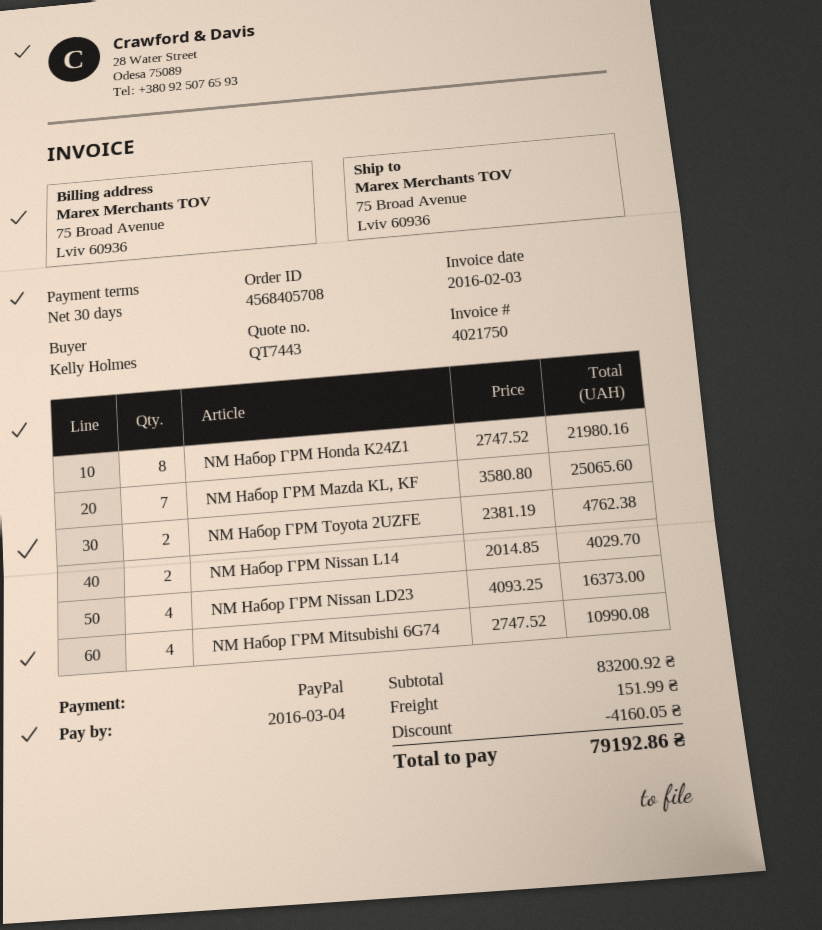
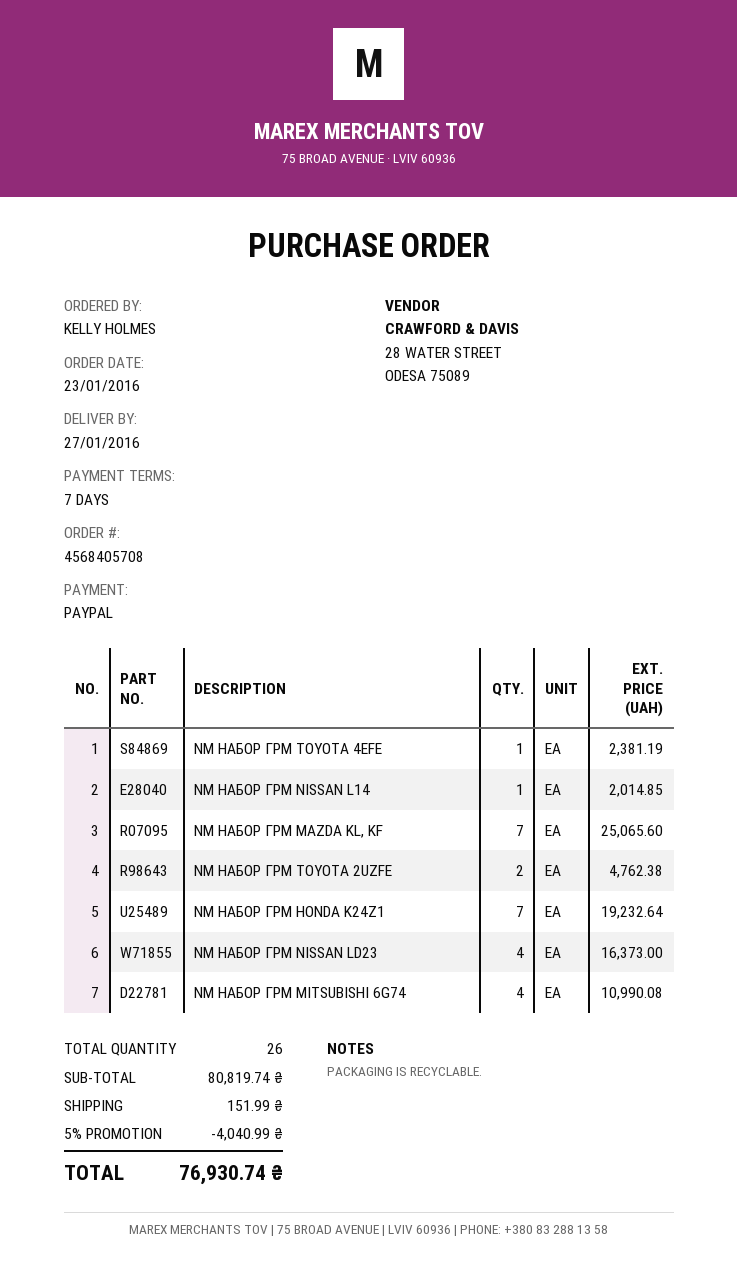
payment terms: 30 days -> 7 days
NM Набор ГРМ Honda K24Z1: 8 for 21980.16 -> 7 for 19232.64
NM Набор ГРМ Nissan L14: 2 for 4029.70 -> 1 for 2014.85
NM НАБОР ГРМ TOYOTA 4EFE: none -> 1 for 2381.19
subtotal: 83200.92 -> 80819.74
discount: 4160.05 -> 4040.99
total: 79192.86 -> 76930.74

